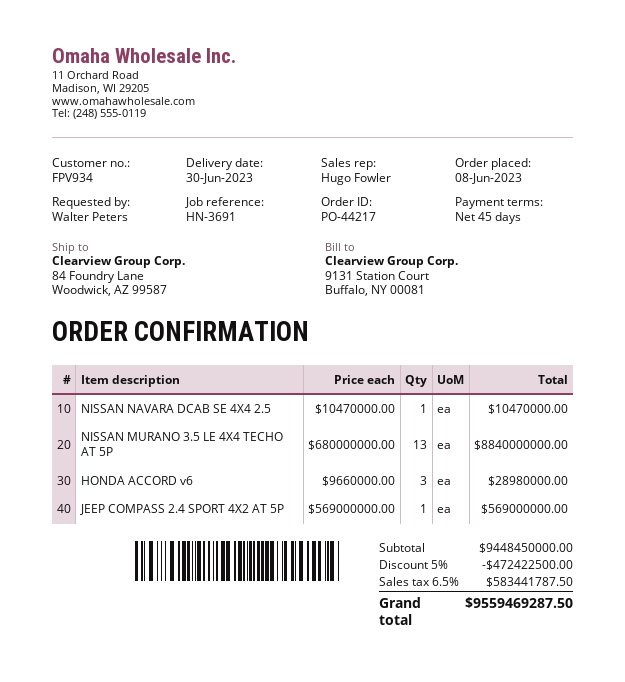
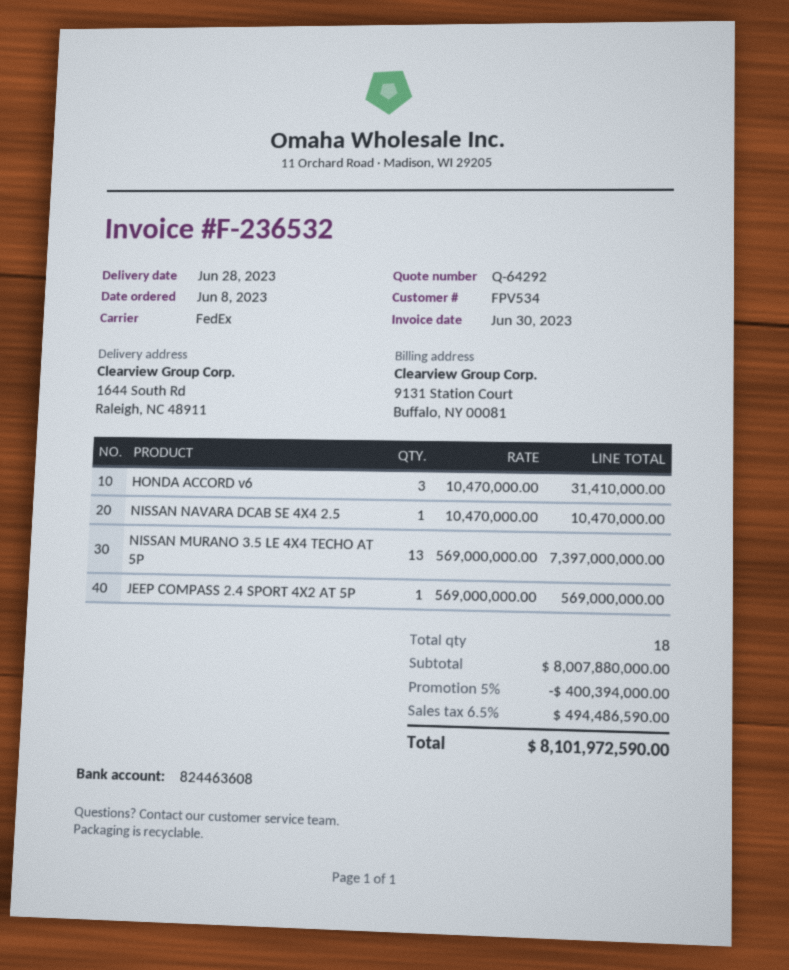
delivery date: 2023-06-30 -> 2023-06-28
customer number: FPV934 -> FPV534
ship to: 84 Foundry Lane, Woodwick, AZ 99587 -> 1644 South Rd, Raleigh, NC 48911
NISSAN MURANO 3.5 LE 4X4 TECHO AT 5P: 13 x 680000000.00 = 8840000000.00 -> 13 x 569000000.00 = 7397000000.00
HONDA ACCORD v6: 3 x 9660000.00 = 28980000.00 -> 3 x 10470000.00 = 31410000.00
subtotal: 9448450000.00 -> 8007880000.00
discount: 5% = 472422500.00 -> 5% = 400394000.00
tax: 6.5% = 583441787.50 -> 6.5% = 494486590.00
total: 9559469287.50 -> 8101972590.00

